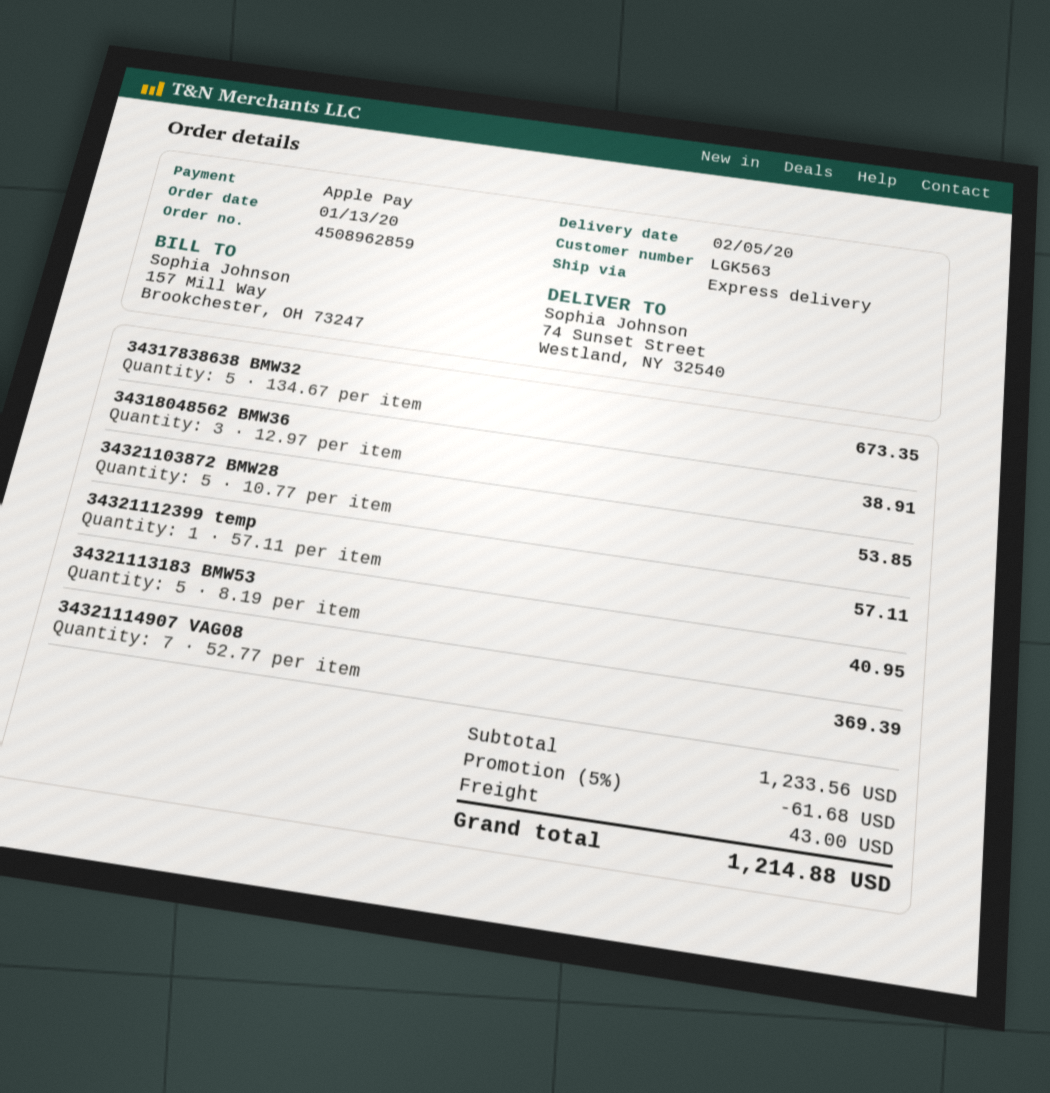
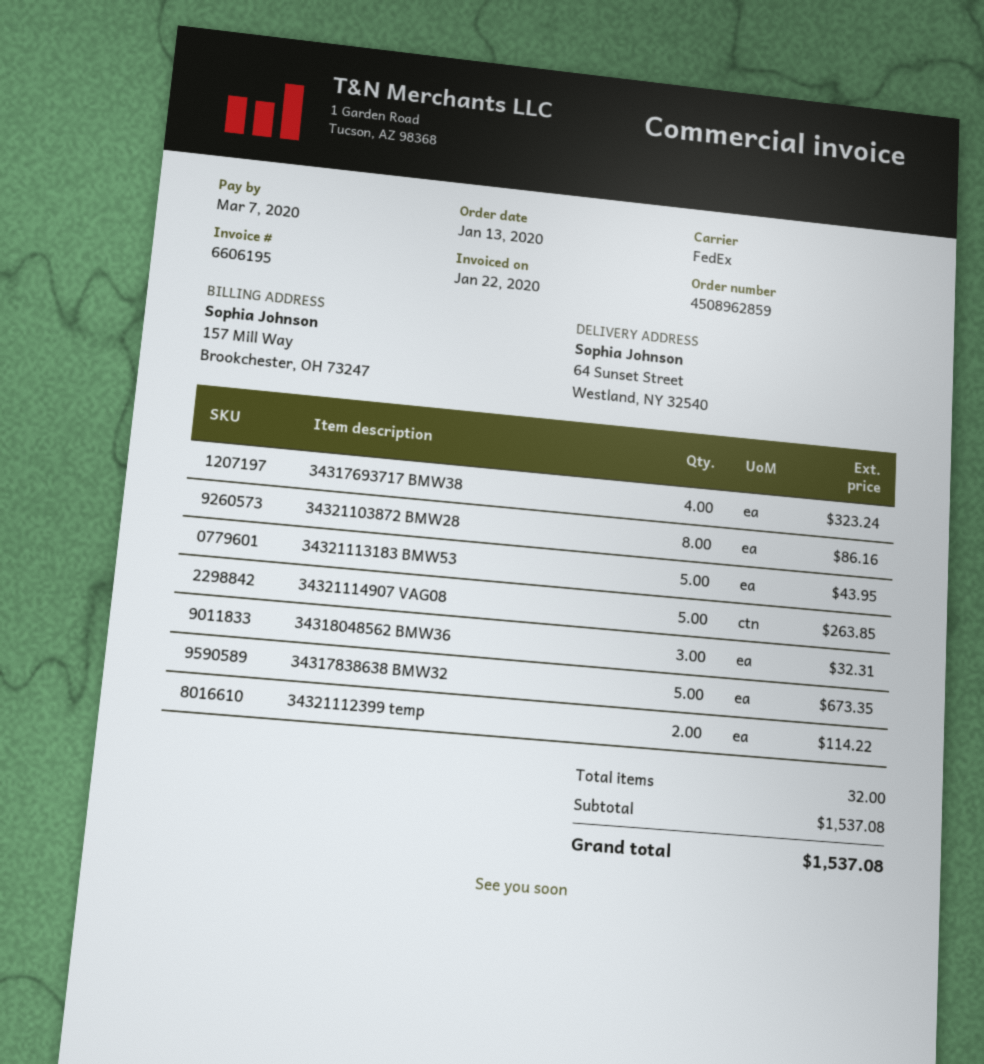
shipping method: express -> FedEx
ship to: 74 Sunset Street, Westland, NY 32540 -> 64 Sunset Street, Westland, NY 32540
34318048562 BMW36: 3 for 38.91 -> 3 for 32.31
34321103872 BMW28: 5 for 53.85 -> 8 for 86.16
34321112399 temp: 1 for 57.11 -> 2 for 114.22
34321113183 BMW53: 5 for 40.95 -> 5 for 43.95
34321114907 VAG08: 7 for 369.39 -> 5 for 263.85
34317693717 BMW38: none -> 4 for 323.24
subtotal: 1233.56 -> 1537.08
discount: 5% = 61.68 -> none
shipping: 43.00 -> none
total: 1214.88 -> 1537.08

